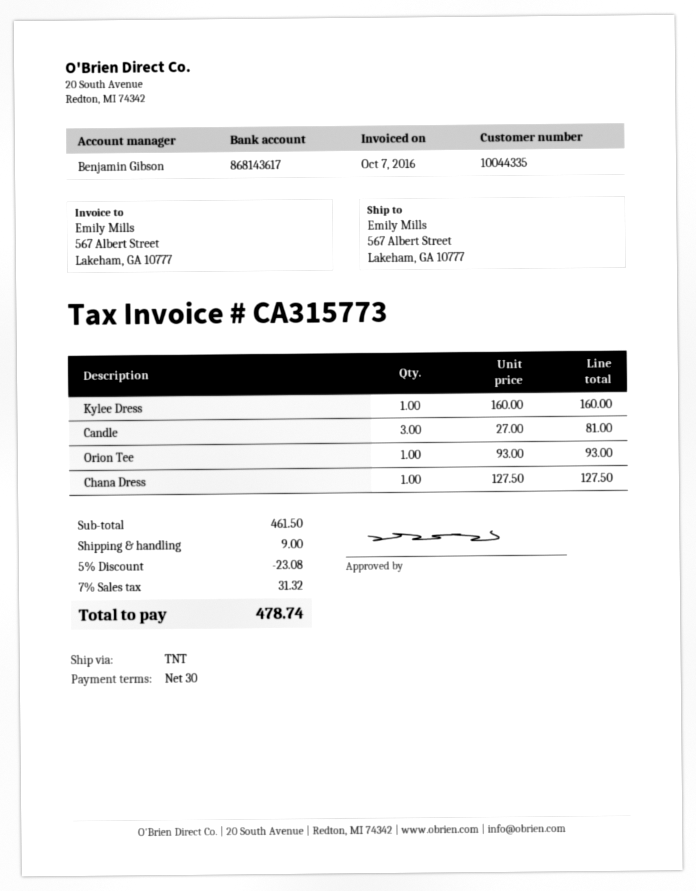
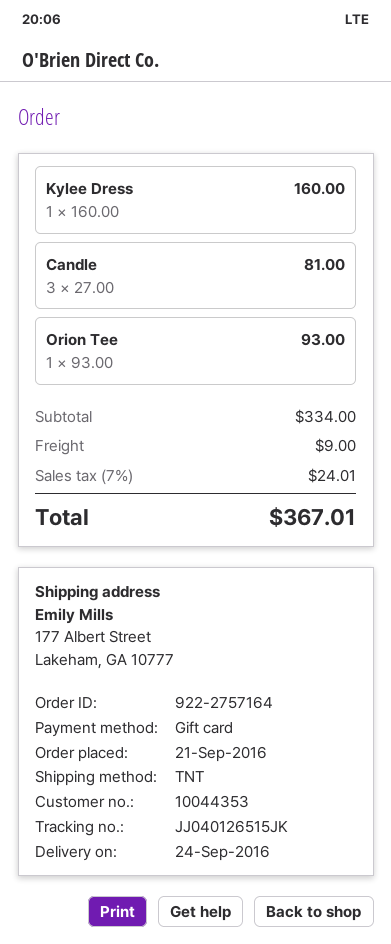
customer number: 10044335 -> 10044353
ship to: 567 Albert Street, Lakeham, GA 10777 -> 177 Albert Street, Lakeham, GA 10777
Chana Dress: 1 x 127.50 = 127.50 -> none
subtotal: 461.50 -> 334.00
discount: 5% = 23.08 -> none
tax: 7% = 31.32 -> 7% = 24.01
total: 478.74 -> 367.01

